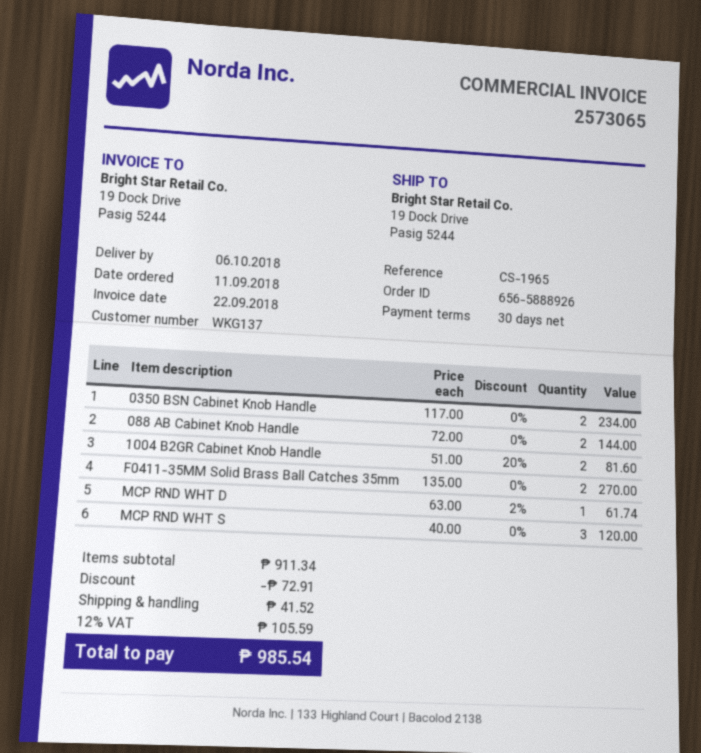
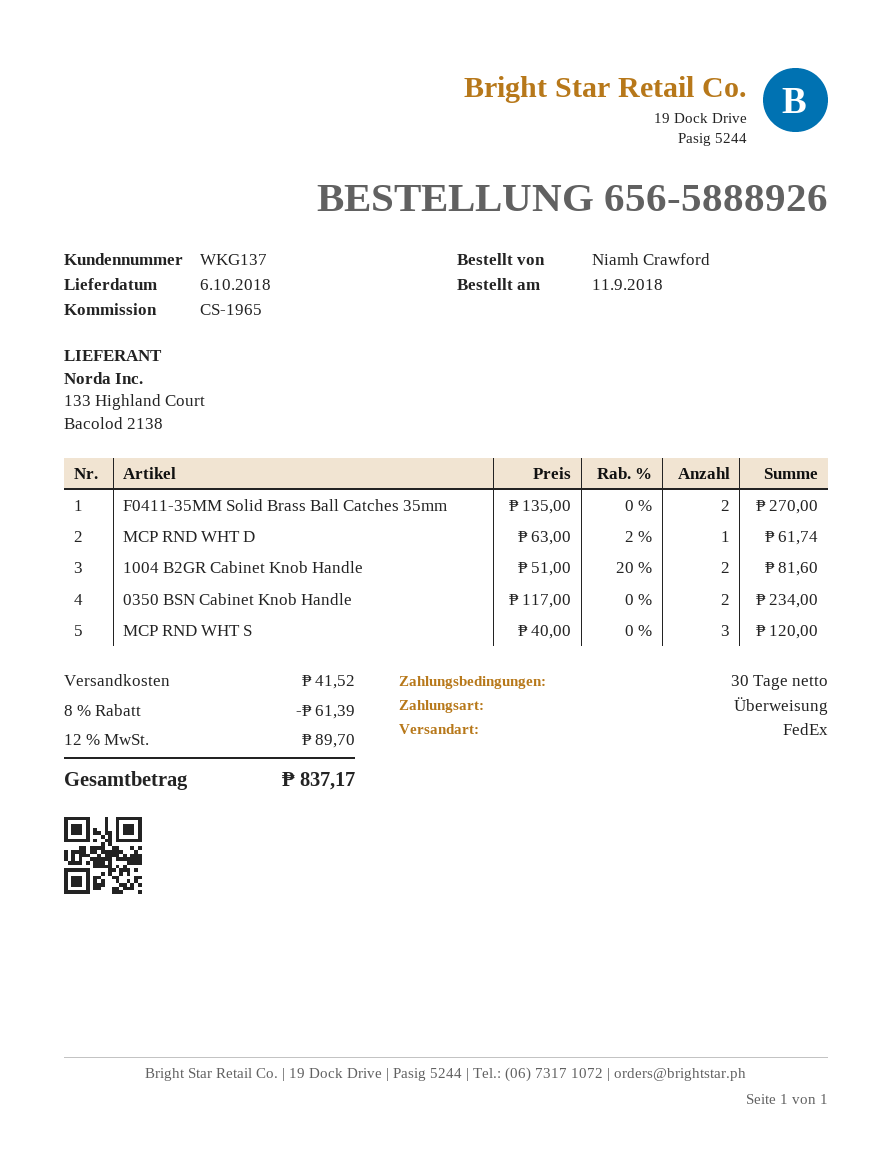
088 AB Cabinet Knob Handle: 2 x 72.00 = 144.00 -> none
discount: 72.91 -> 61.39
tax: 12% = 105.59 -> 12% = 89.70
total: 985.54 -> 837.17

